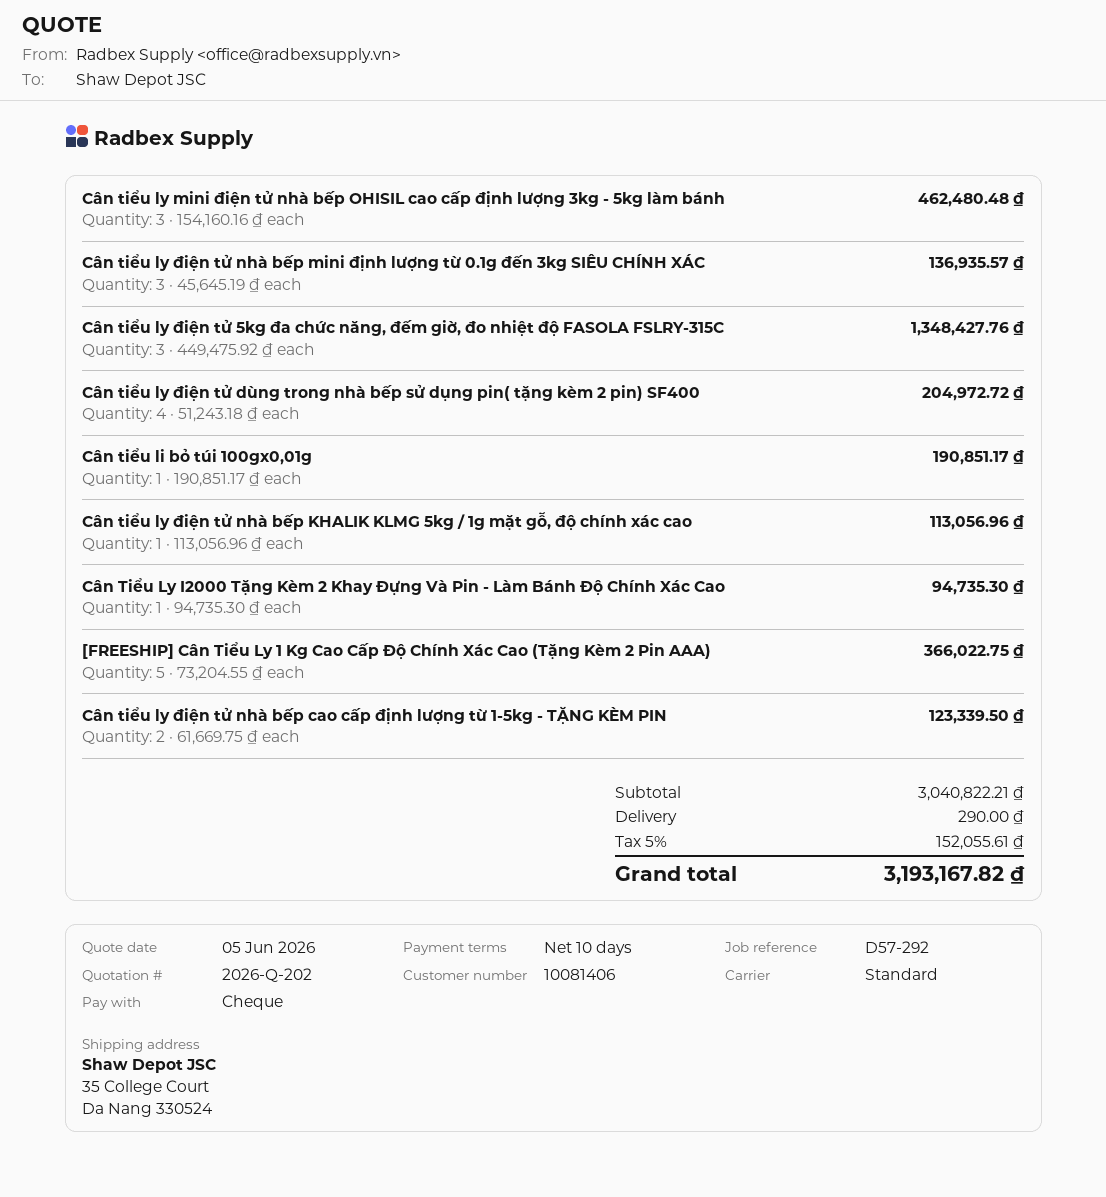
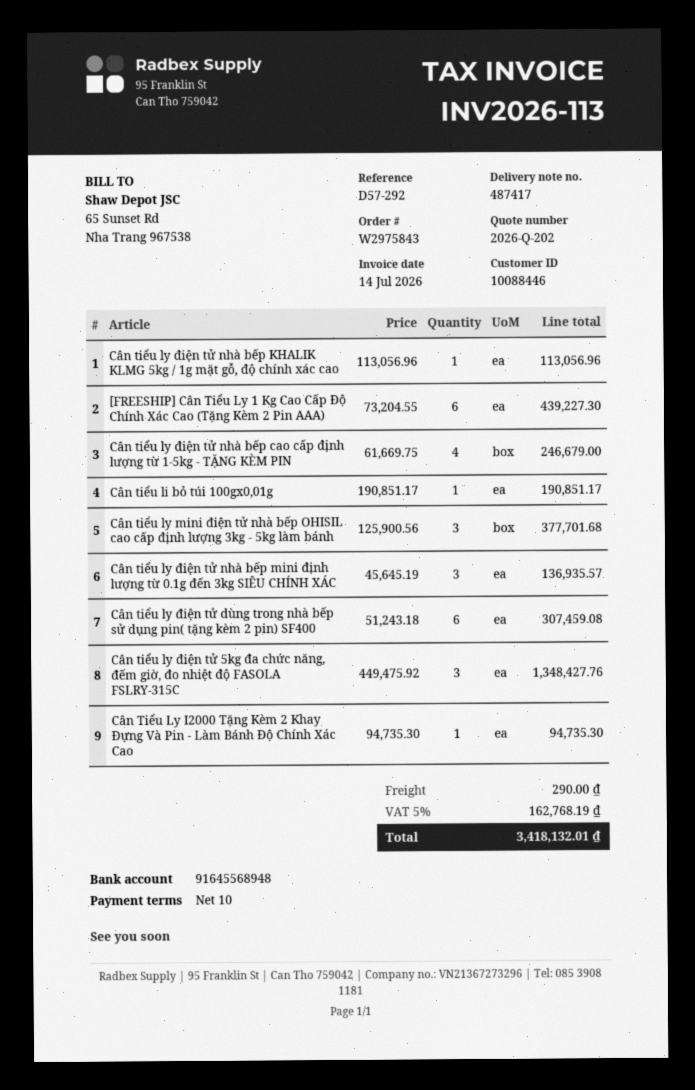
customer number: 10081406 -> 10088446
Cân tiểu ly mini điện tử nhà bếp OHISIL cao cấp định lượng 3kg - 5kg làm bánh: 3 x 154160.16 = 462480.48 -> 3 x 125900.56 = 377701.68
Cân tiểu ly điện tử dùng trong nhà bếp sử dụng pin( tặng kèm 2 pin) SF400: 4 x 51243.18 = 204972.72 -> 6 x 51243.18 = 307459.08
[FREESHIP] Cân Tiểu Ly 1 Kg Cao Cấp Độ Chính Xác Cao (Tặng Kèm 2 Pin AAA): 5 x 73204.55 = 366022.75 -> 6 x 73204.55 = 439227.30
Cân tiểu ly điện tử nhà bếp cao cấp định lượng từ 1-5kg - TẶNG KÈM PIN: 2 x 61669.75 = 123339.50 -> 4 x 61669.75 = 246679.00
tax: 5% = 152055.61 -> 5% = 162768.19
total: 3193167.82 -> 3418132.01

